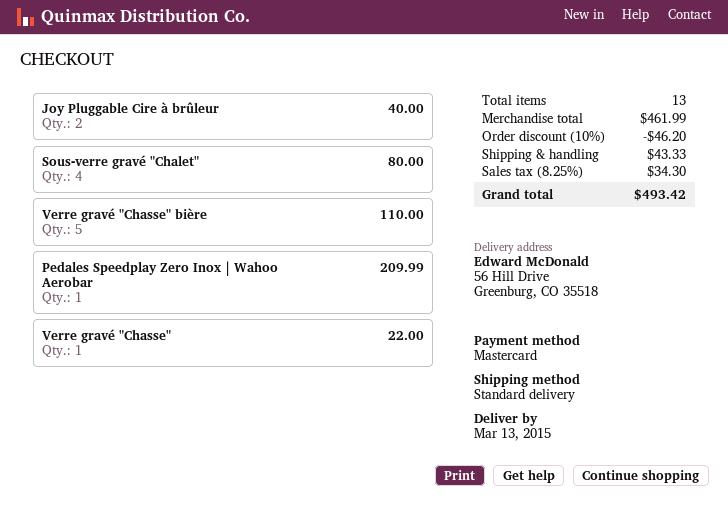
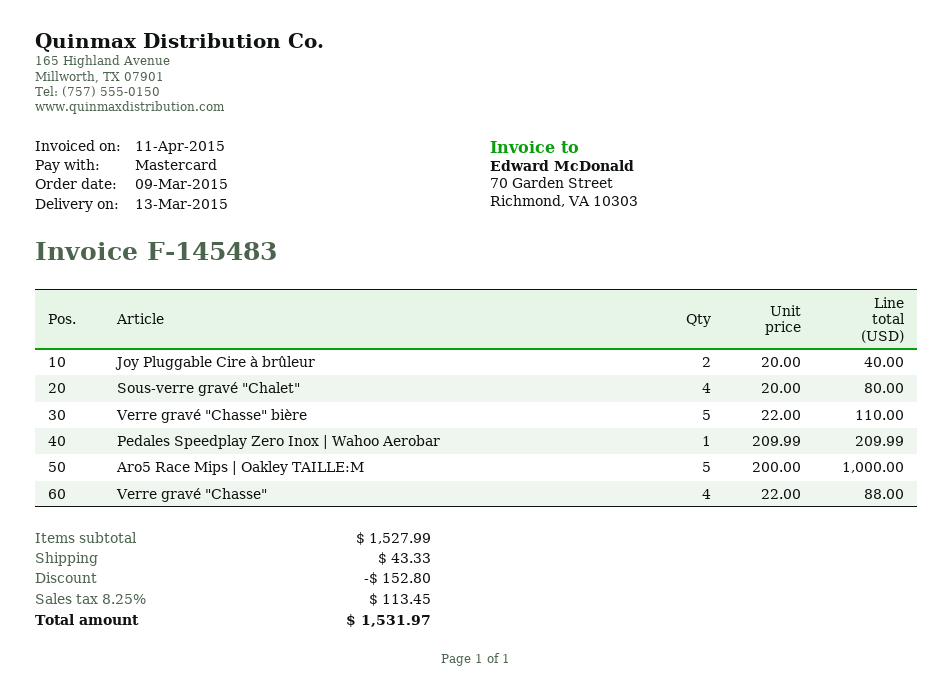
Verre gravé "Chasse": 1 for 22.00 -> 4 for 88.00
Aro5 Race Mips | Oakley TAILLE:M: none -> 5 for 1000.00
subtotal: 461.99 -> 1527.99
discount: 46.20 -> 152.80
tax: 8.25% = 34.30 -> 8.25% = 113.45
total: 493.42 -> 1531.97

